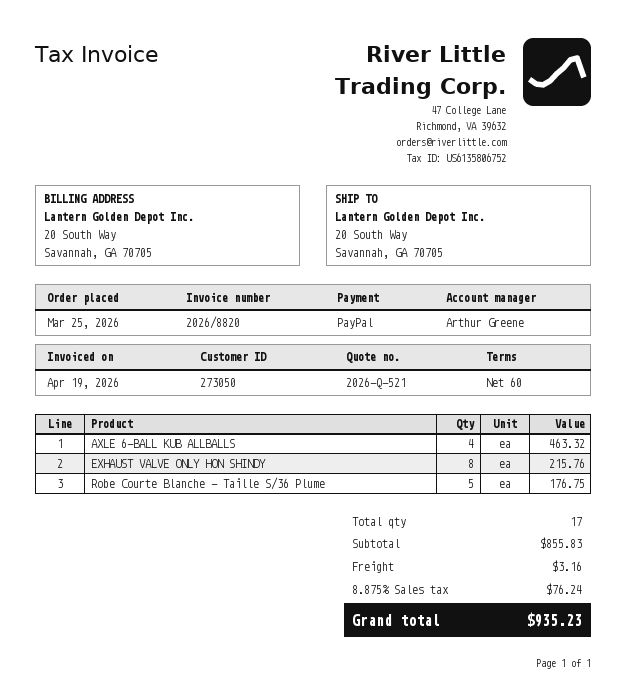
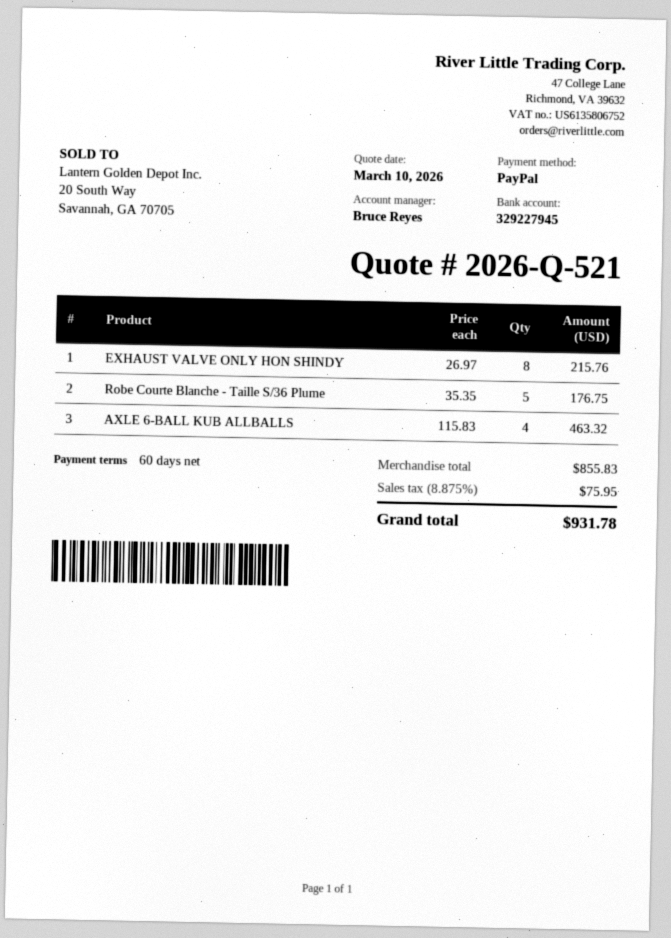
sales rep: Arthur Greene -> Bruce Reyes
shipping: 3.16 -> none
tax: 8.875% = 76.24 -> 8.875% = 75.95
total: 935.23 -> 931.78

